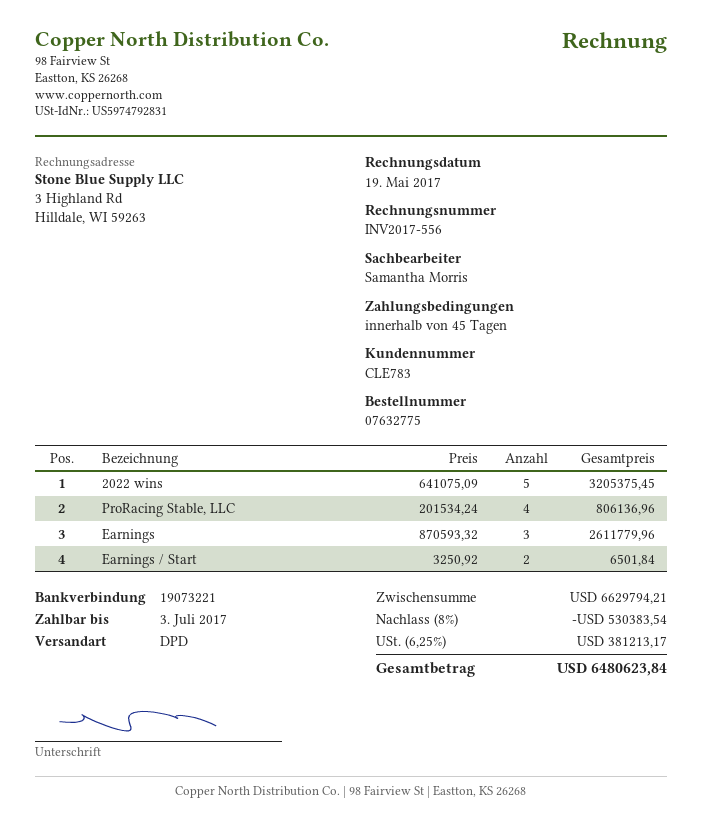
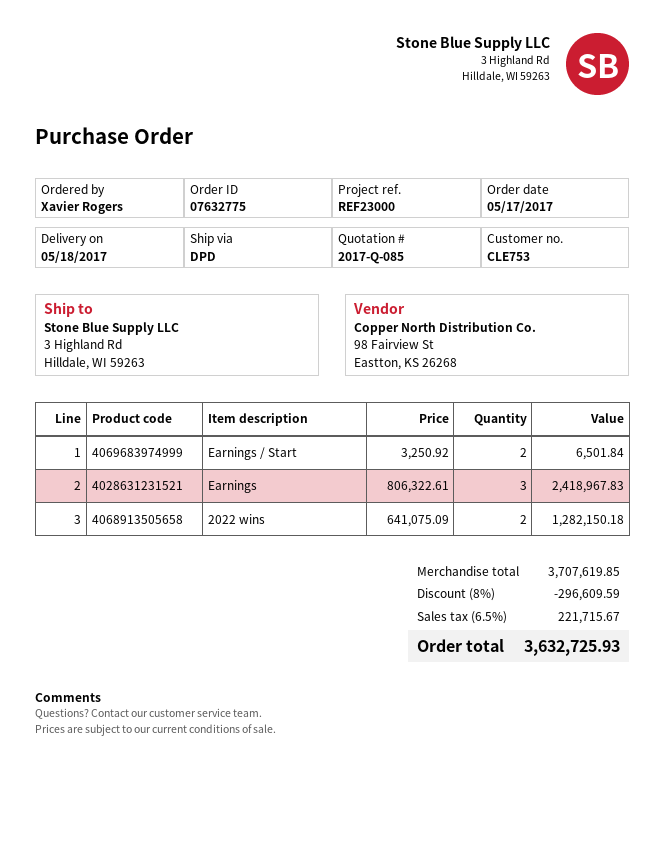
customer number: CLE783 -> CLE753
2022 wins: 5 x 641075.09 = 3205375.45 -> 2 x 641075.09 = 1282150.18
ProRacing Stable, LLC: 4 x 201534.24 = 806136.96 -> none
Earnings: 3 x 870593.32 = 2611779.96 -> 3 x 806322.61 = 2418967.83
subtotal: 6629794.21 -> 3707619.85
discount: 8% = 530383.54 -> 8% = 296609.59
tax: 6.25% = 381213.17 -> 6.5% = 221715.67
total: 6480623.84 -> 3632725.93

